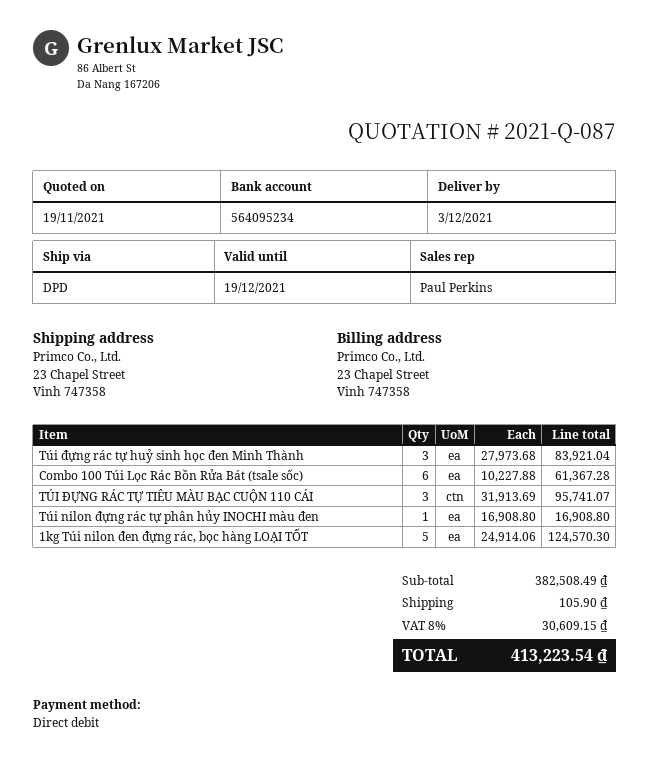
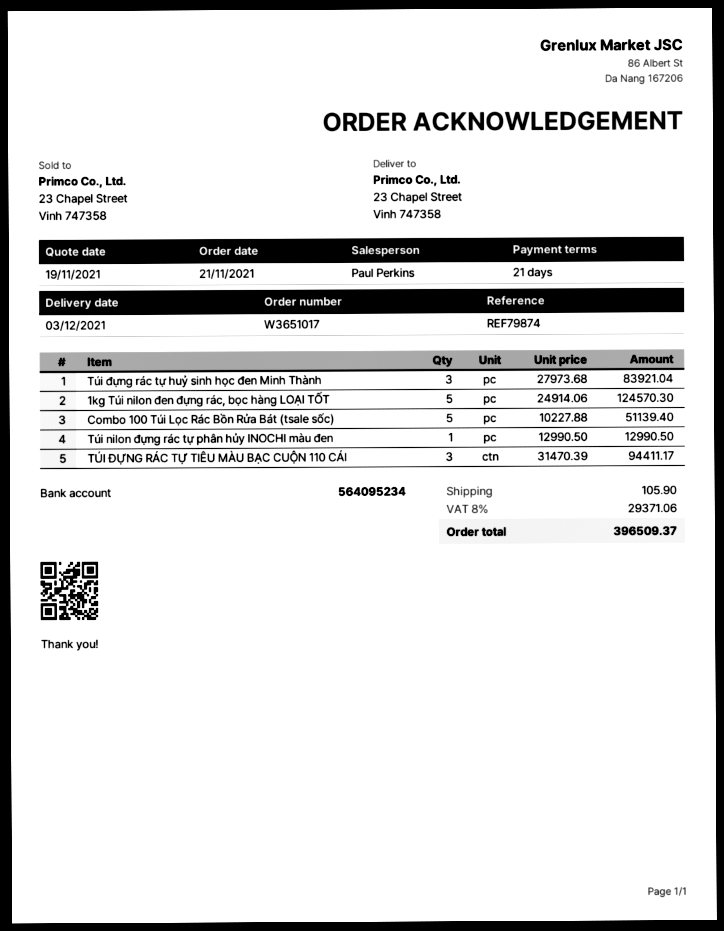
Combo 100 Túi Lọc Rác Bồn Rửa Bát (tsale sốc): 6 x 10227.88 = 61367.28 -> 5 x 10227.88 = 51139.40
TÚI ĐỰNG RÁC TỰ TIÊU MÀU BẠC CUỘN 110 CÁI: 3 x 31913.69 = 95741.07 -> 3 x 31470.39 = 94411.17
Túi nilon đựng rác tự phân hủy INOCHI màu đen: 1 x 16908.80 = 16908.80 -> 1 x 12990.50 = 12990.50
tax: 8% = 30609.15 -> 8% = 29371.06
total: 413223.54 -> 396509.37

